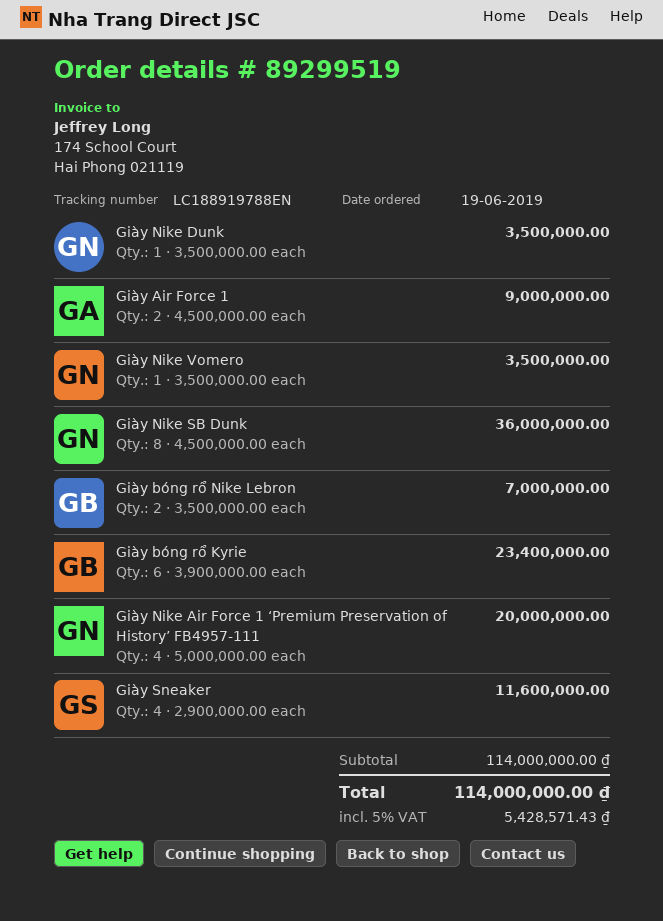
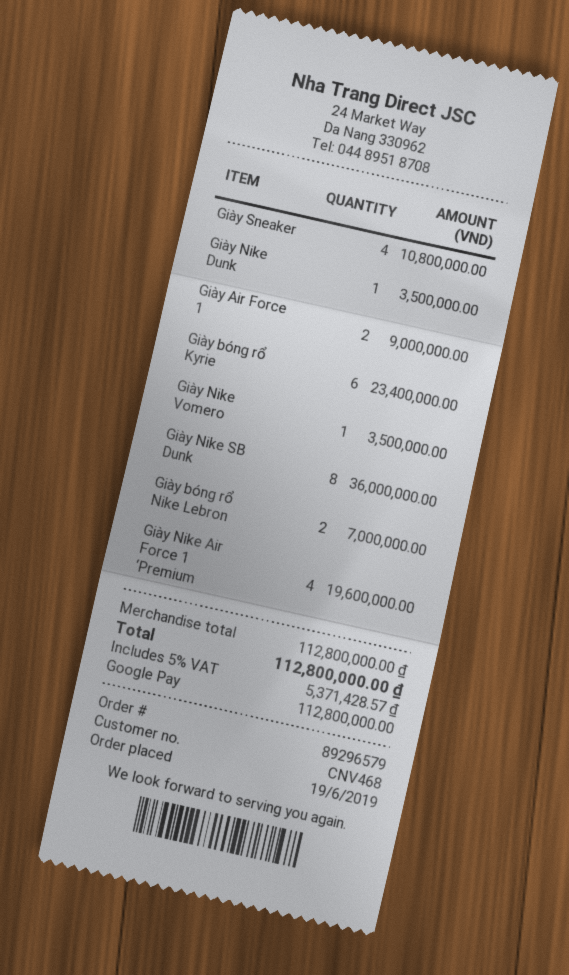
order number: 89299519 -> 89296579
Giày Nike Air Force 1 ‘Premium Preservation of History’ FB4957-111: 4 for 20000000.00 -> 4 for 19600000.00
Giày Sneaker: 4 for 11600000.00 -> 4 for 10800000.00
subtotal: 114000000.00 -> 112800000.00
tax: 5% = 5428571.43 -> 5% = 5371428.57
total: 114000000.00 -> 112800000.00

